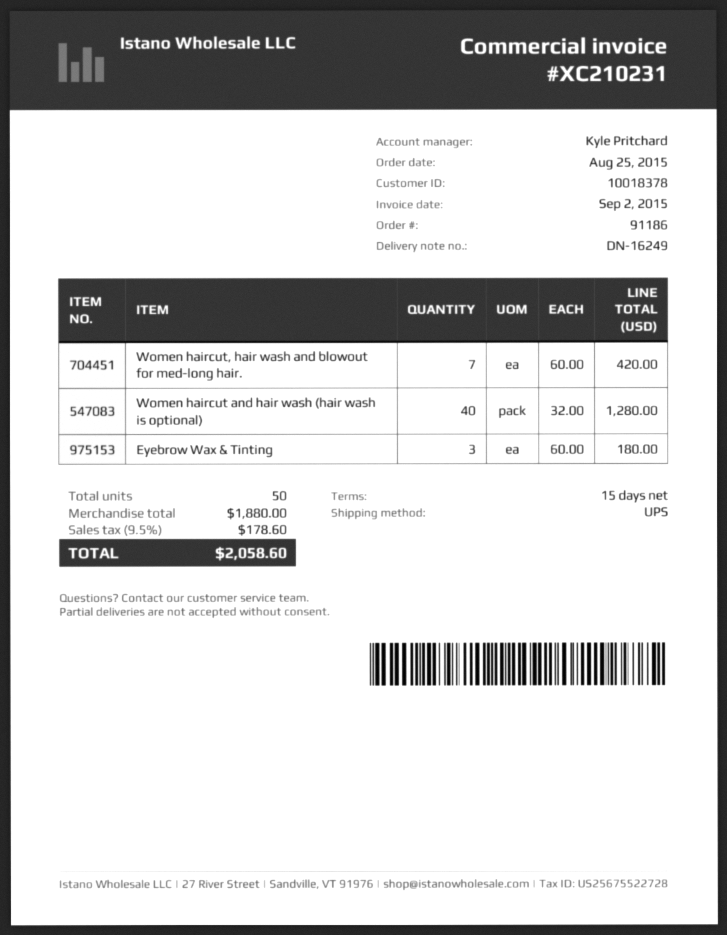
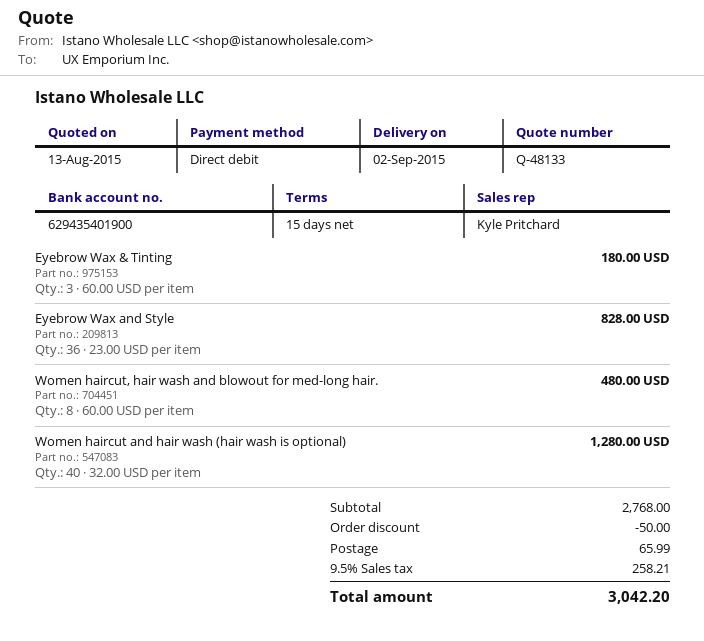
Women haircut, hair wash and blowout for med-long hair.: 7 x 60.00 = 420.00 -> 8 x 60.00 = 480.00
Eyebrow Wax and Style: none -> 36 x 23.00 = 828.00
subtotal: 1880.00 -> 2768.00
discount: none -> 50.00
shipping: none -> 65.99
tax: 9.5% = 178.60 -> 9.5% = 258.21
total: 2058.60 -> 3042.20

